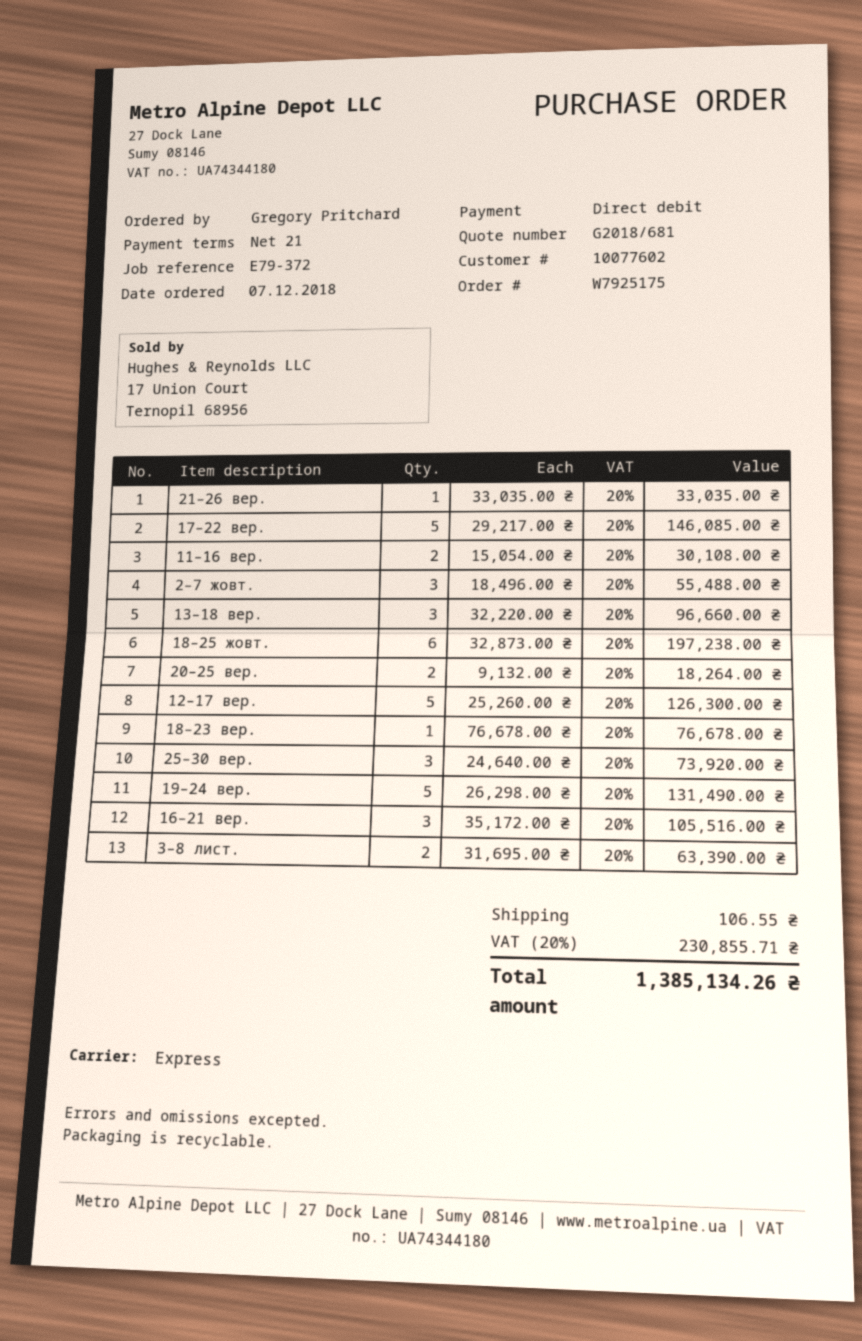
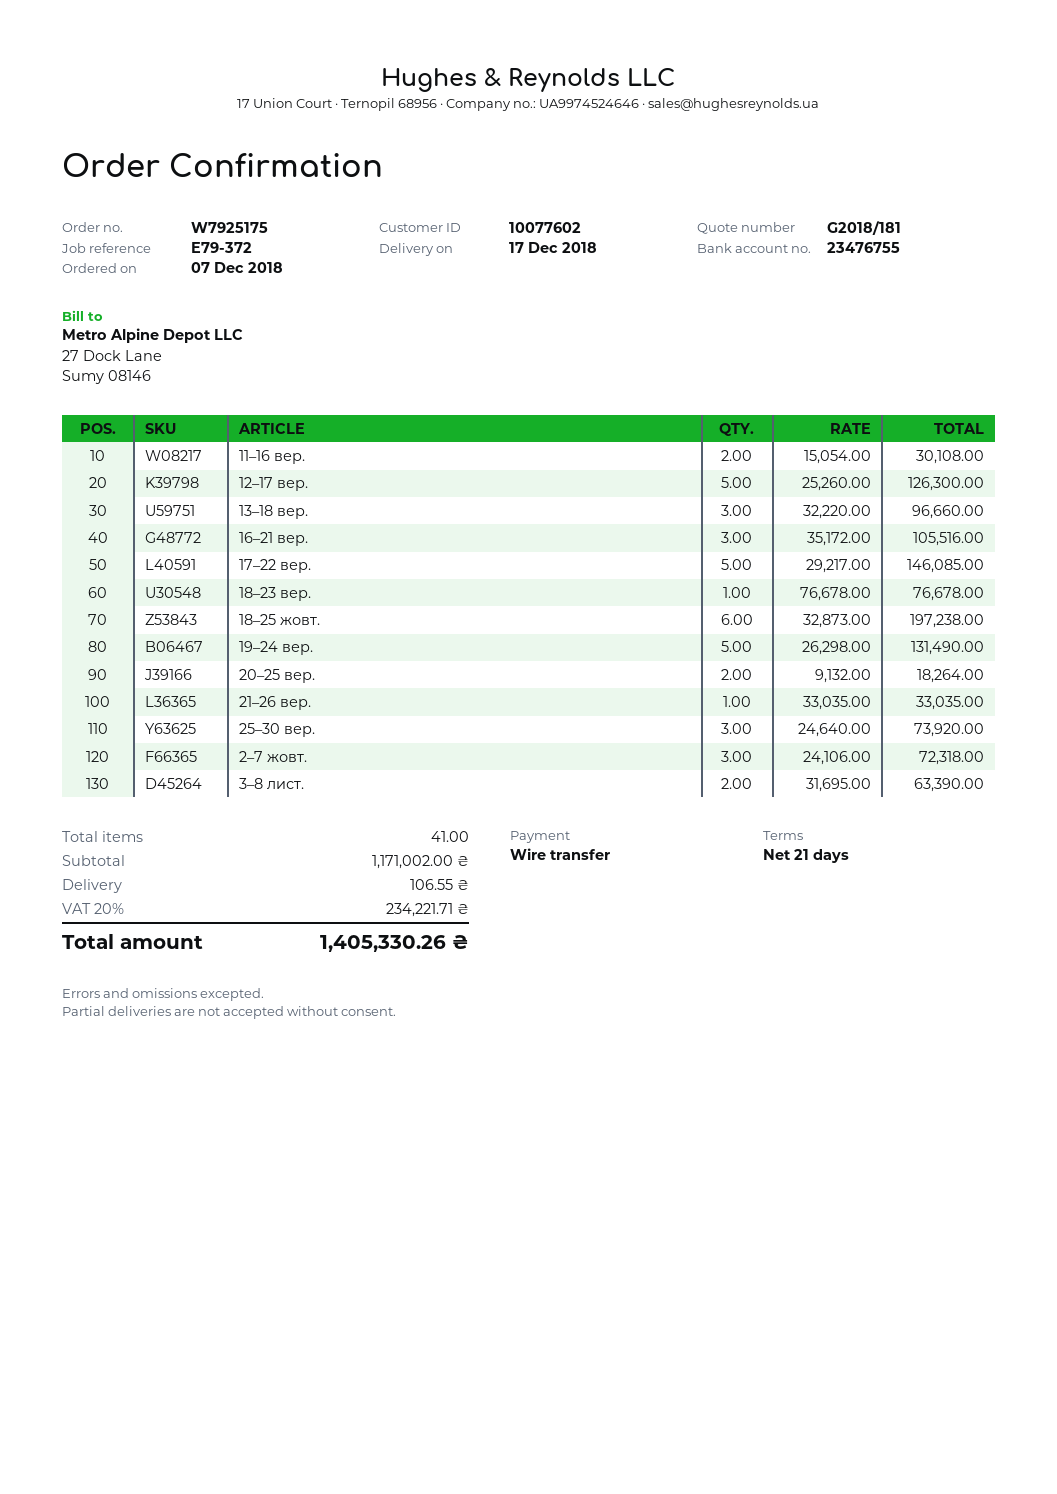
quote number: G2018/681 -> G2018/181
payment method: direct debit -> bank transfer
2–7 жовт.: 3 x 18496.00 = 55488.00 -> 3 x 24106.00 = 72318.00
tax: 20% = 230855.71 -> 20% = 234221.71
total: 1385134.26 -> 1405330.26

